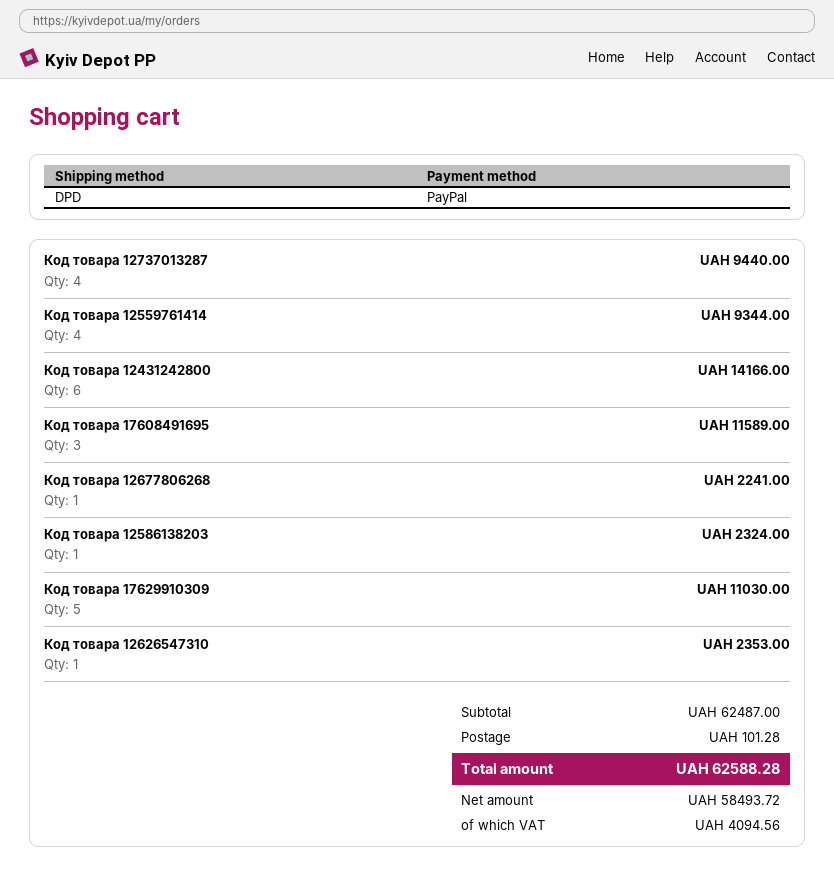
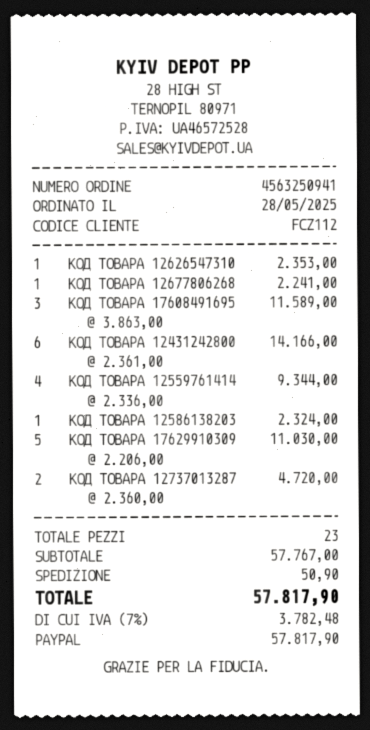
Код товара 12737013287: 4 for 9440.00 -> 2 for 4720.00
subtotal: 62487.00 -> 57767.00
shipping: 101.28 -> 50.90
tax: 4094.56 -> 3782.48
total: 62588.28 -> 57817.90

